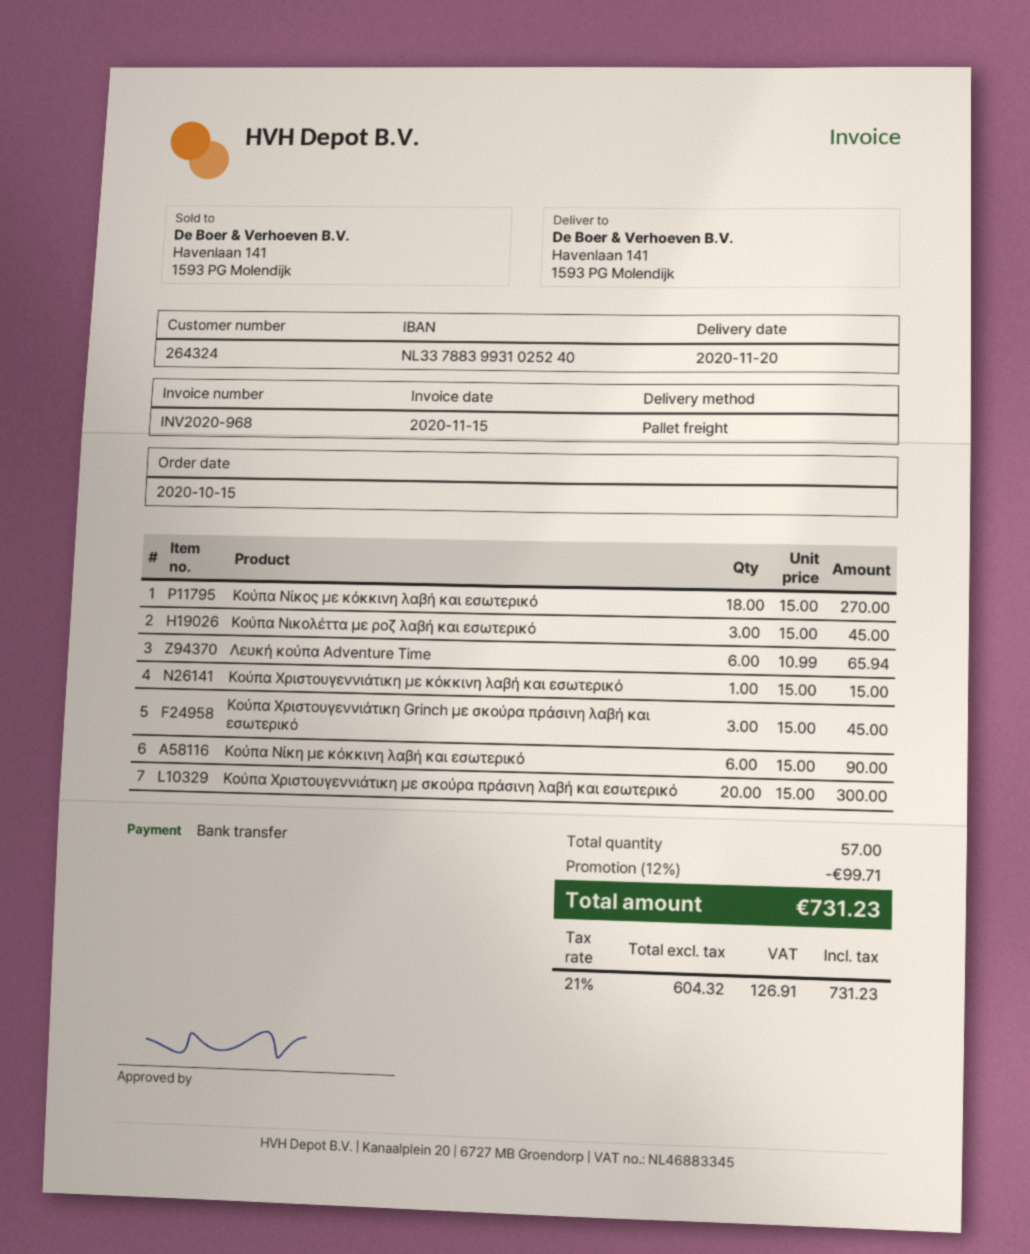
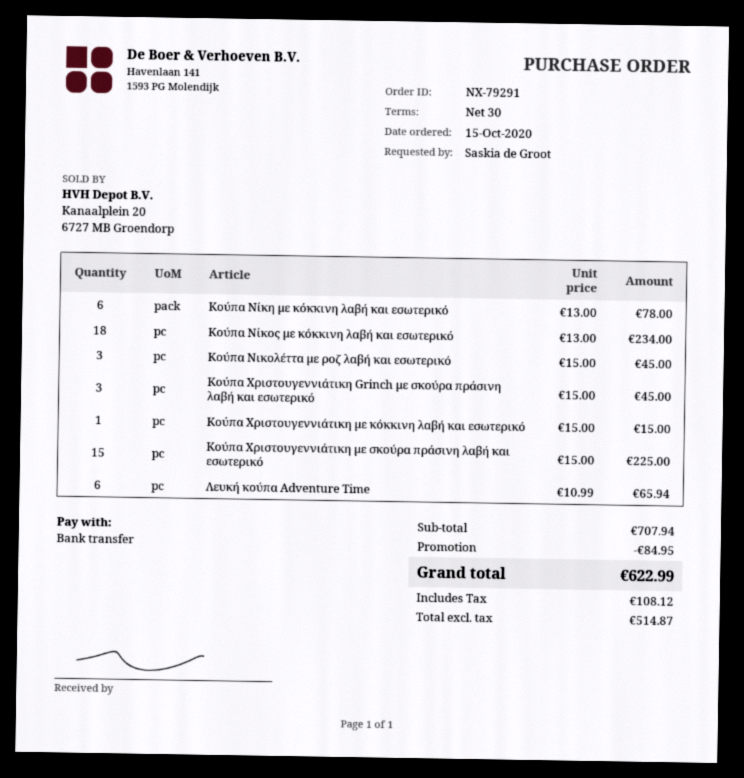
Κούπα Νίκος με κόκκινη λαβή και εσωτερικό: 18 x 15.00 = 270.00 -> 18 x 13.00 = 234.00
Κούπα Νίκη με κόκκινη λαβή και εσωτερικό: 6 x 15.00 = 90.00 -> 6 x 13.00 = 78.00
Κούπα Χριστουγεννιάτικη με σκούρα πράσινη λαβή και εσωτερικό: 20 x 15.00 = 300.00 -> 15 x 15.00 = 225.00
discount: 99.71 -> 84.95
net: 604.32 -> 514.87
tax: 126.91 -> 108.12
total: 731.23 -> 622.99

